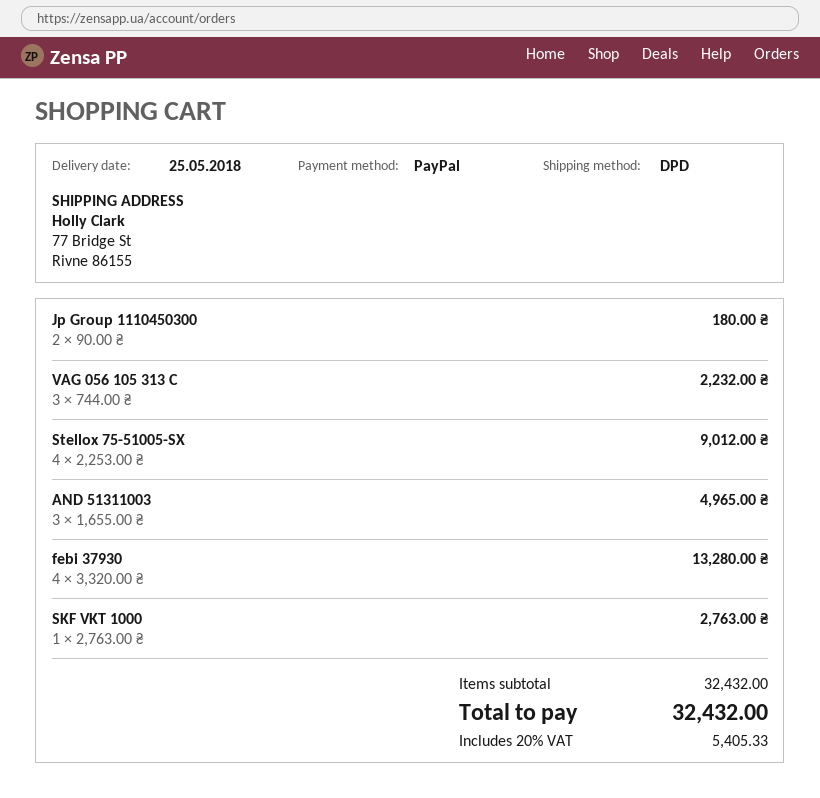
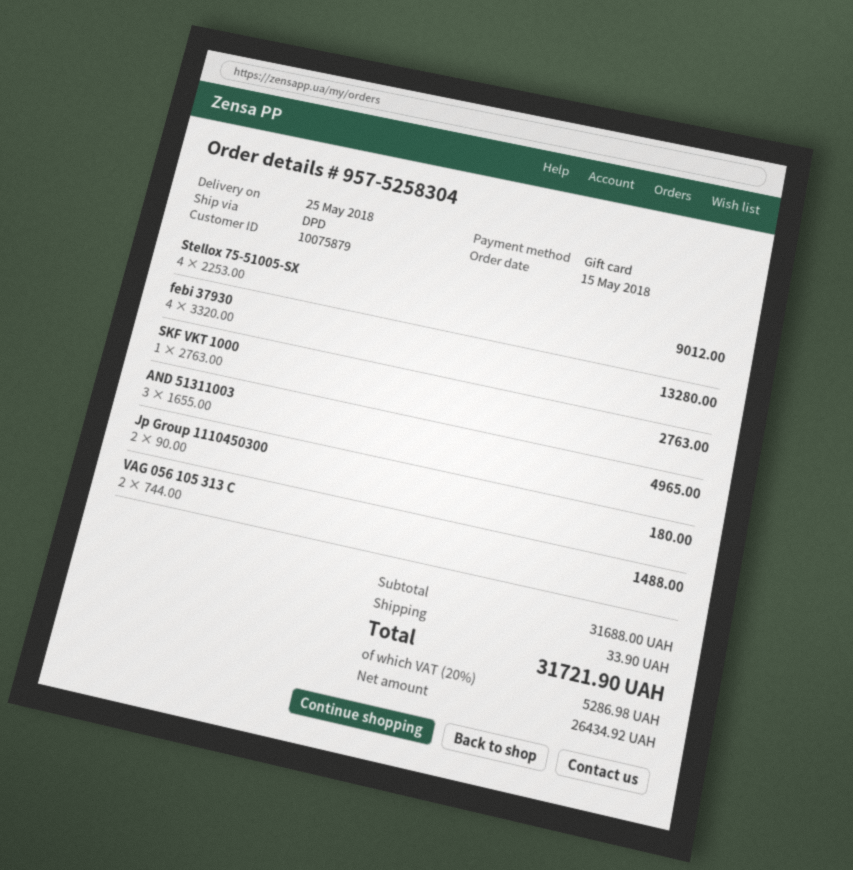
payment method: PayPal -> gift card
VAG 056 105 313 C: 3 x 744.00 = 2232.00 -> 2 x 744.00 = 1488.00
subtotal: 32432.00 -> 31688.00
shipping: none -> 33.90
tax: 20% = 5405.33 -> 20% = 5286.98
total: 32432.00 -> 31721.90

